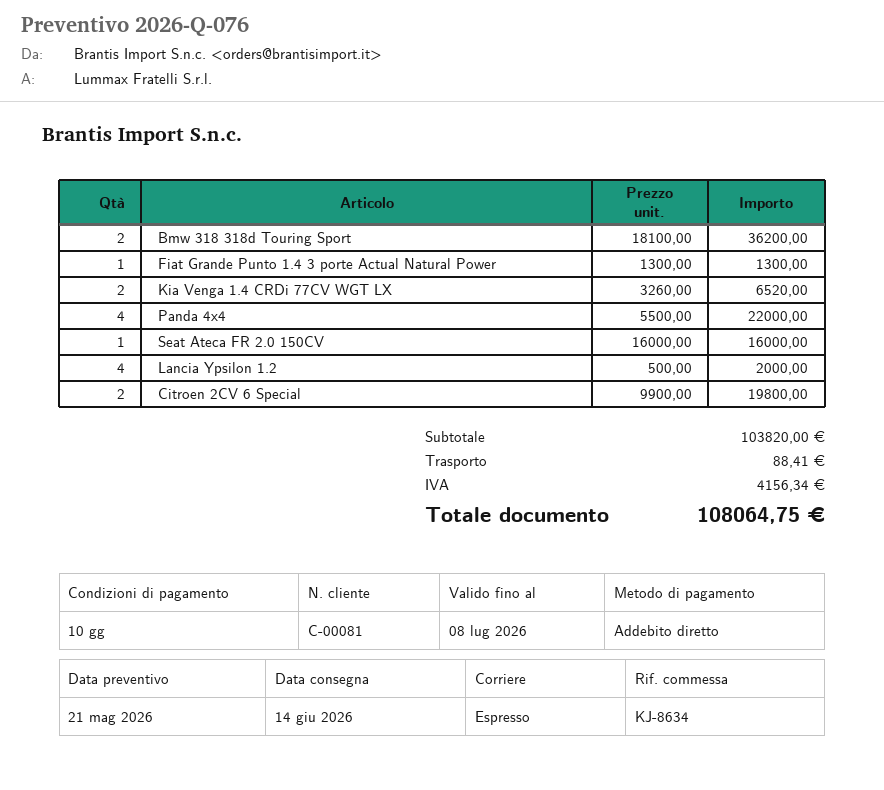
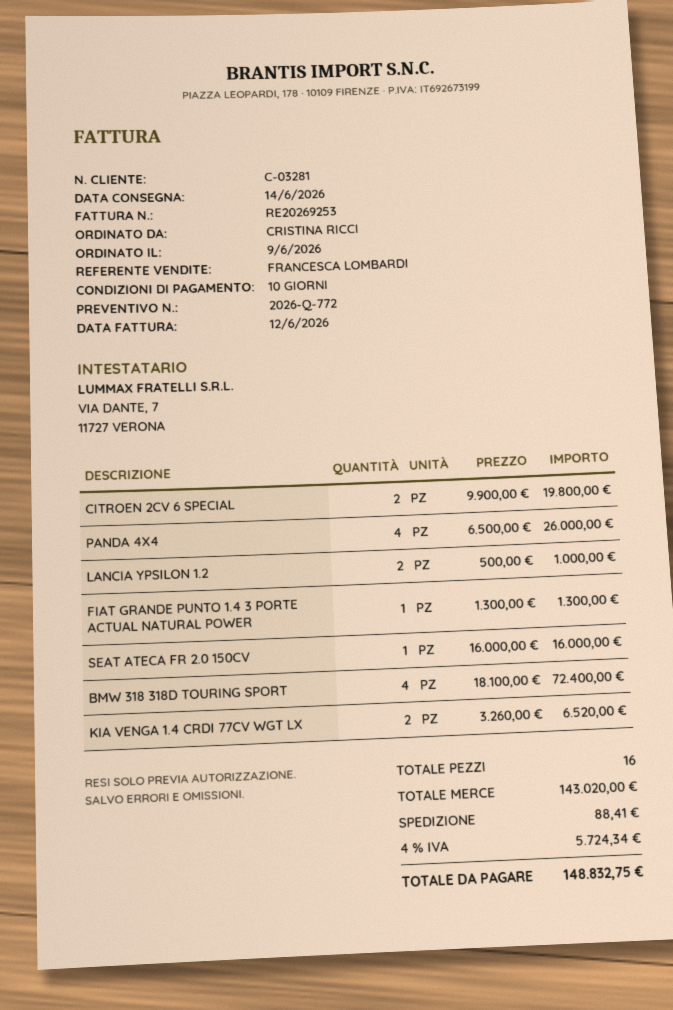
quote number: 2026-Q-076 -> 2026-Q-772
customer number: C-00081 -> C-03281
Bmw 318 318d Touring Sport: 2 x 18100.00 = 36200.00 -> 4 x 18100.00 = 72400.00
Panda 4x4: 4 x 5500.00 = 22000.00 -> 4 x 6500.00 = 26000.00
Lancia Ypsilon 1.2: 4 x 500.00 = 2000.00 -> 2 x 500.00 = 1000.00
subtotal: 103820.00 -> 143020.00
tax: 4156.34 -> 5724.34
total: 108064.75 -> 148832.75

